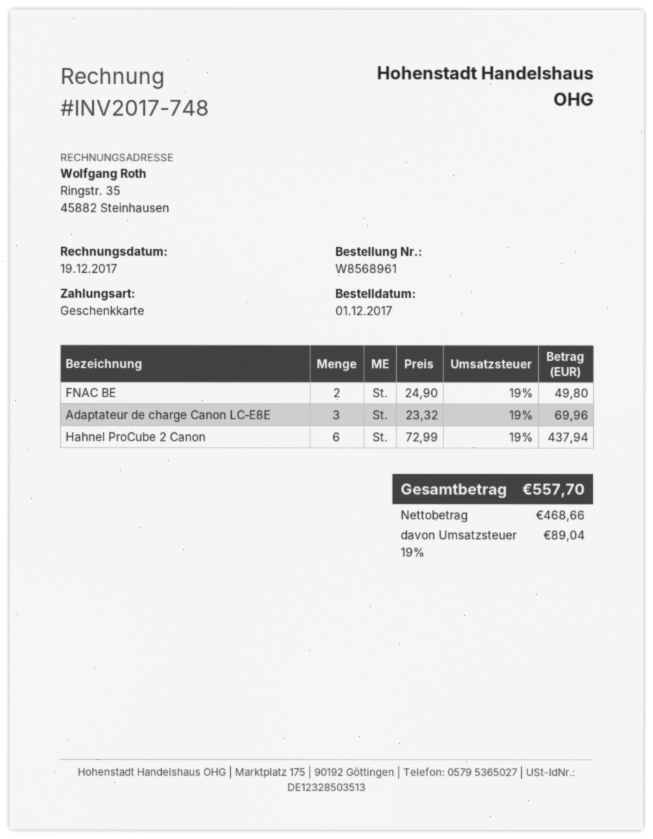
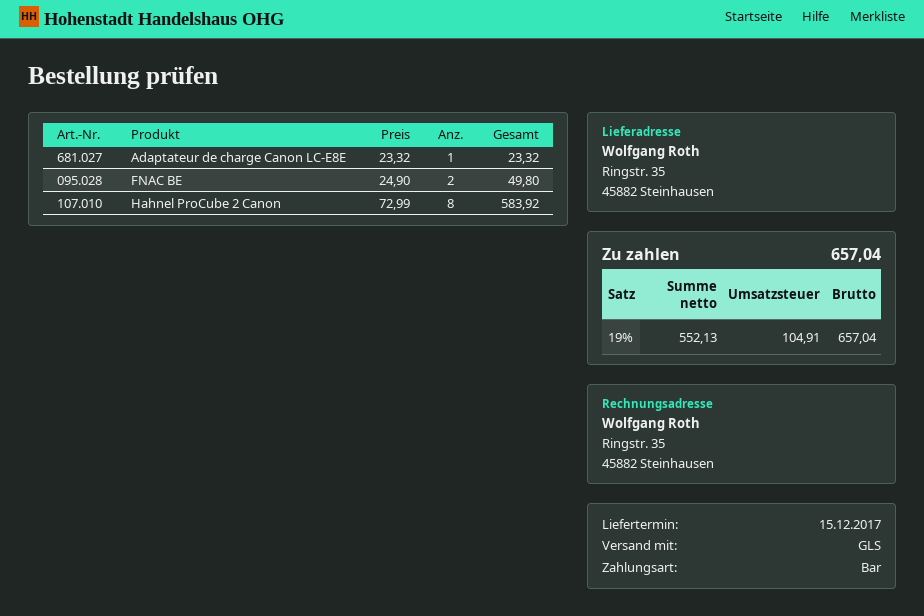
payment method: gift card -> cash
Adaptateur de charge Canon LC‑E8E: 3 x 23.32 = 69.96 -> 1 x 23.32 = 23.32
Hahnel ProCube 2 Canon: 6 x 72.99 = 437.94 -> 8 x 72.99 = 583.92
net: 468.66 -> 552.13
tax: 19% = 89.04 -> 19% = 104.91
total: 557.70 -> 657.04

